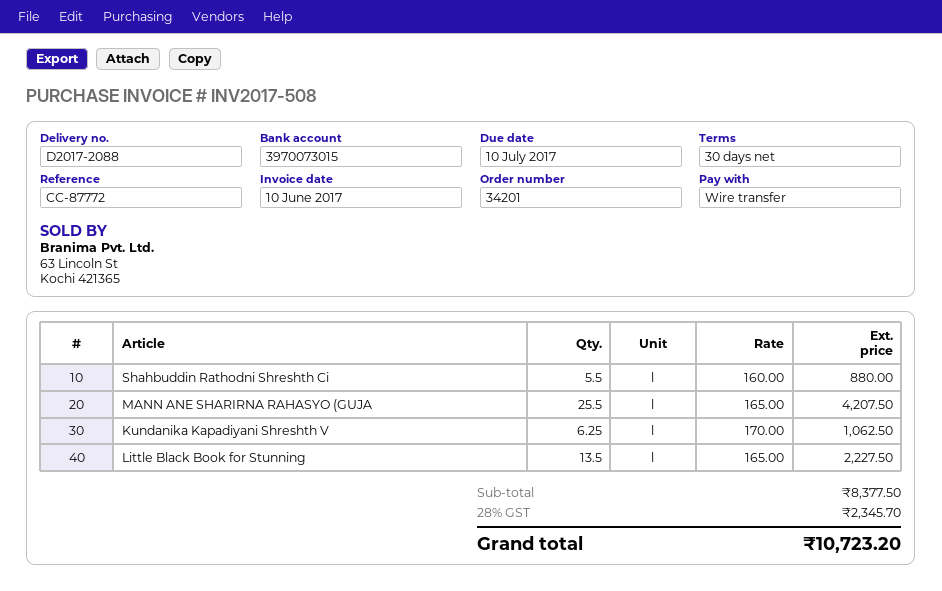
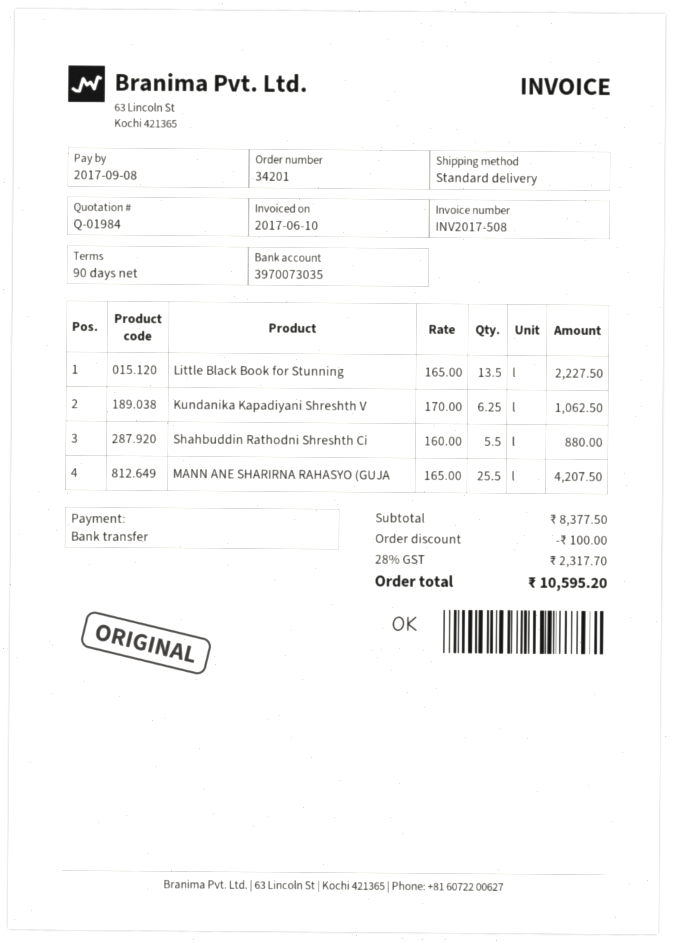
payment terms: 30 days -> 90 days
due date: 2017-07-10 -> 2017-09-08
bank account: 3970073015 -> 3970073035
discount: none -> 100.00
tax: 28% = 2345.70 -> 28% = 2317.70
total: 10723.20 -> 10595.20

